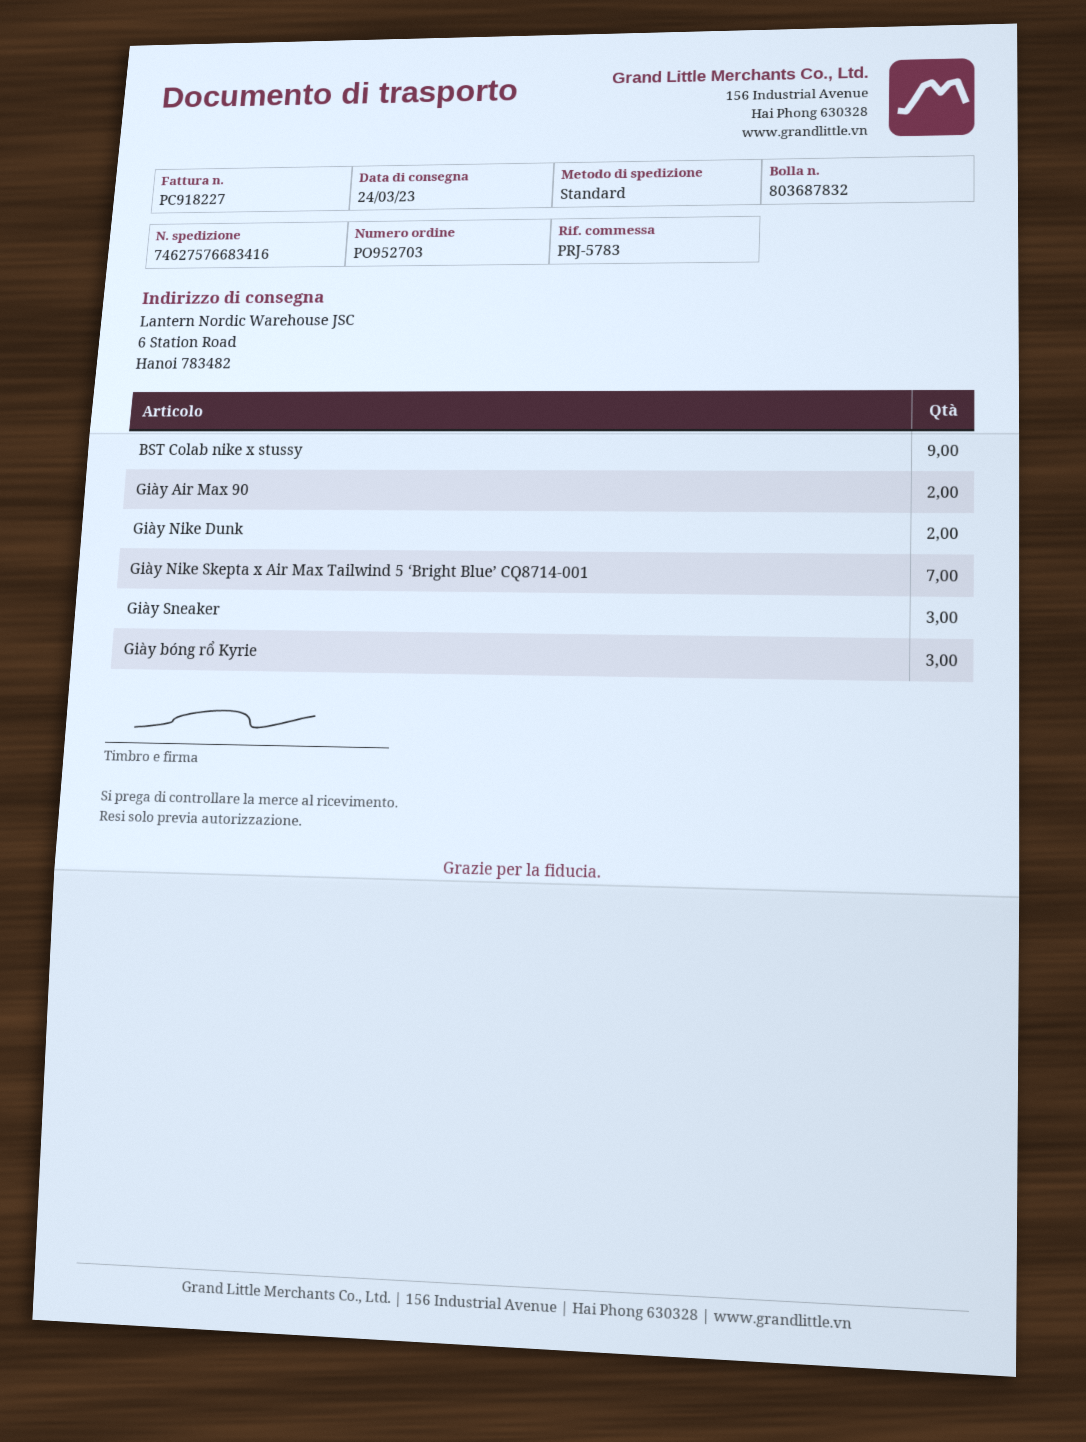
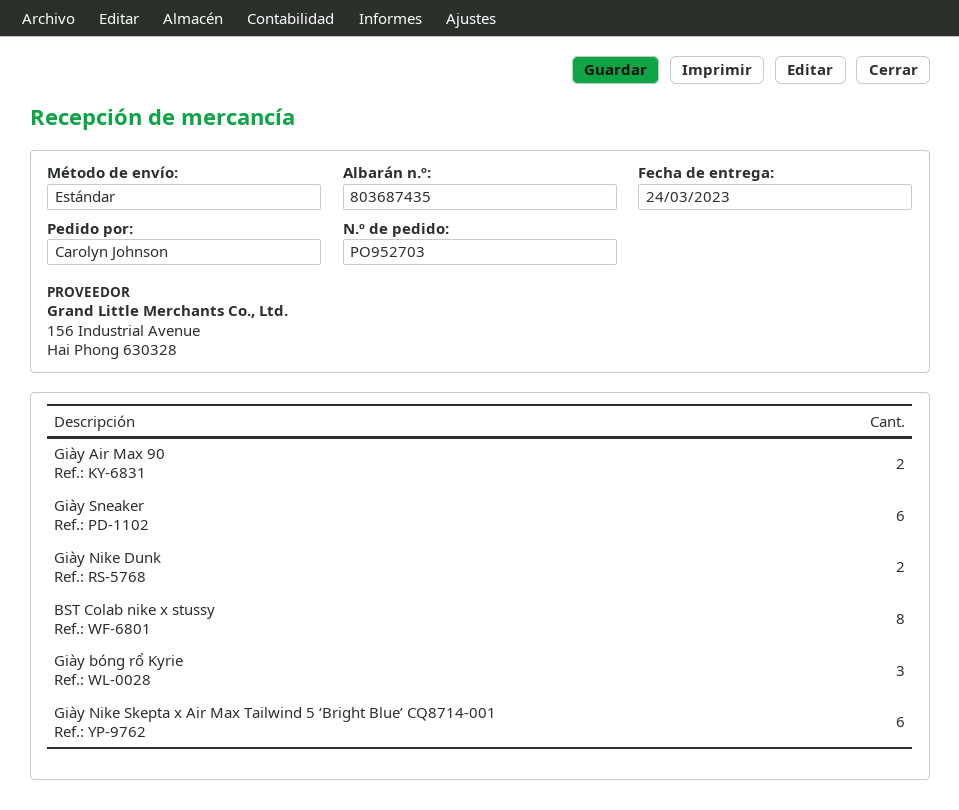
delivery note number: 803687832 -> 803687435
BST Colab nike x stussy: 9 -> 8
Giày Nike Skepta x Air Max Tailwind 5 ‘Bright Blue’ CQ8714-001: 7 -> 6
Giày Sneaker: 3 -> 6

